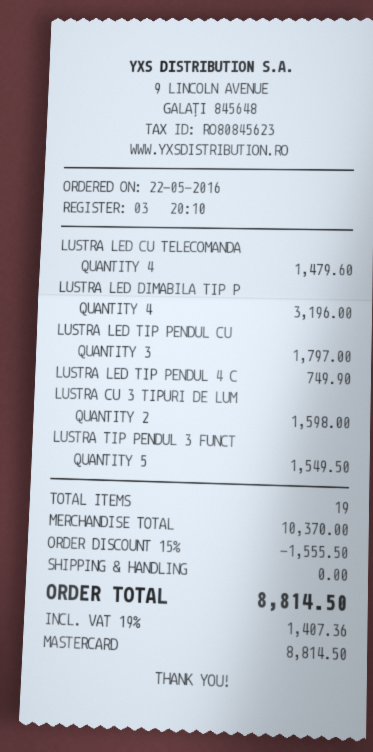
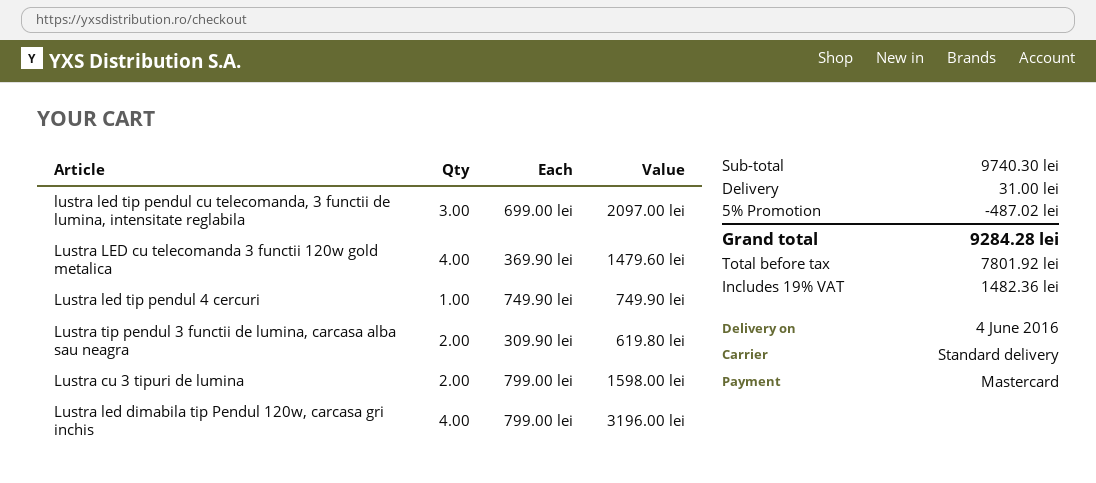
LUSTRA LED TIP PENDUL CU: 3 for 1797.00 -> 3 for 2097.00
LUSTRA TIP PENDUL 3 FUNCT: 5 for 1549.50 -> 2 for 619.80
subtotal: 10370.00 -> 9740.30
discount: 15% = 1555.50 -> 5% = 487.02
shipping: 0.00 -> 31.00
tax: 19% = 1407.36 -> 19% = 1482.36
total: 8814.50 -> 9284.28

